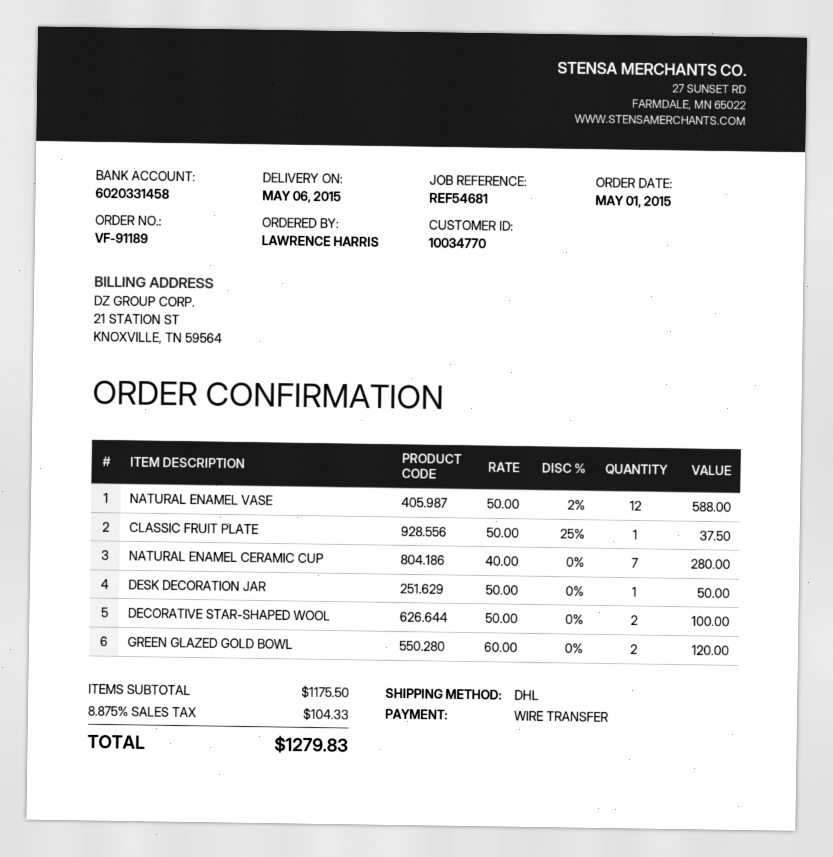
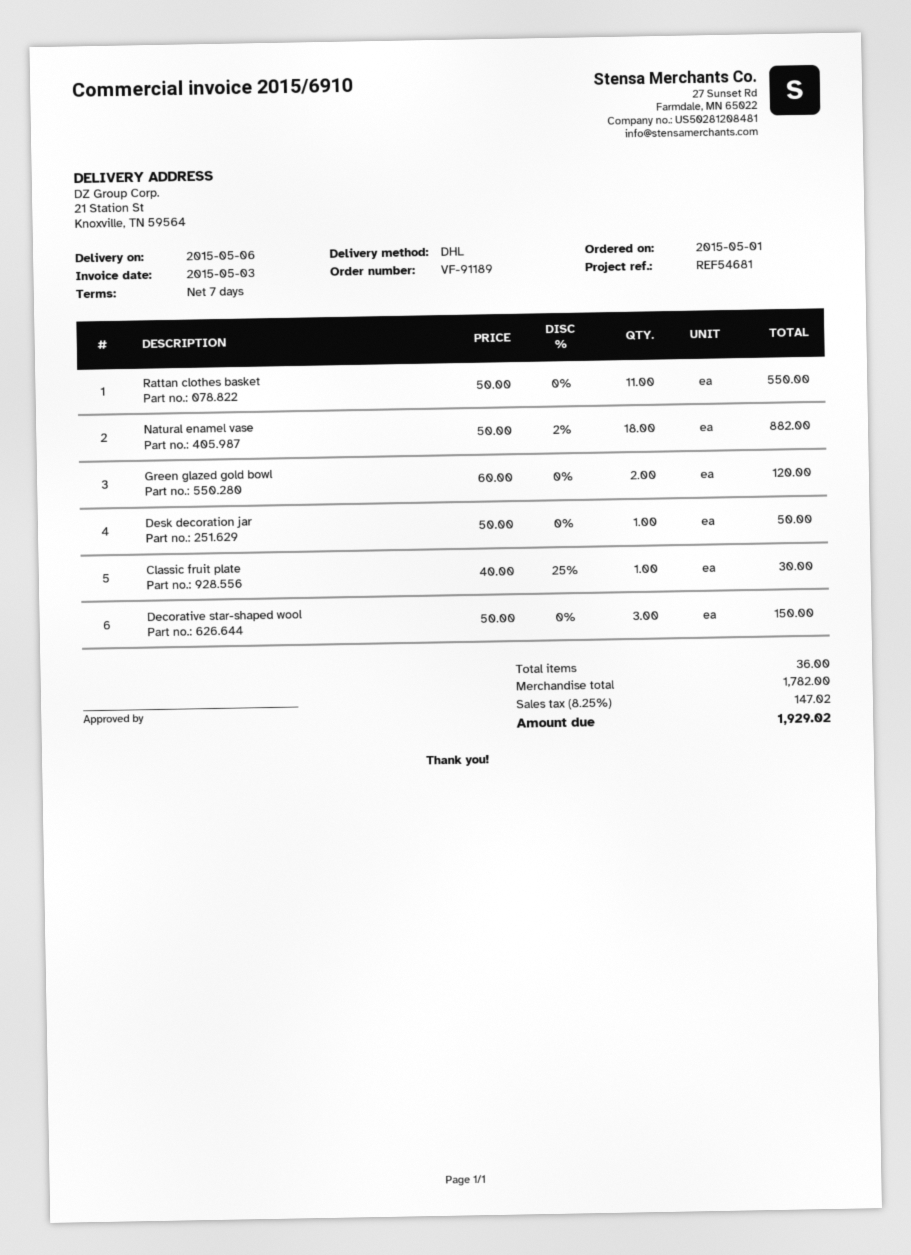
NATURAL ENAMEL VASE: 12 x 50.00 - 2% = 588.00 -> 18 x 50.00 - 2% = 882.00
CLASSIC FRUIT PLATE: 1 x 50.00 - 25% = 37.50 -> 1 x 40.00 - 25% = 30.00
NATURAL ENAMEL CERAMIC CUP: 7 x 40.00 = 280.00 -> none
DECORATIVE STAR-SHAPED WOOL: 2 x 50.00 = 100.00 -> 3 x 50.00 = 150.00
Rattan clothes basket: none -> 11 x 50.00 = 550.00
subtotal: 1175.50 -> 1782.00
tax: 8.875% = 104.33 -> 8.25% = 147.02
total: 1279.83 -> 1929.02

